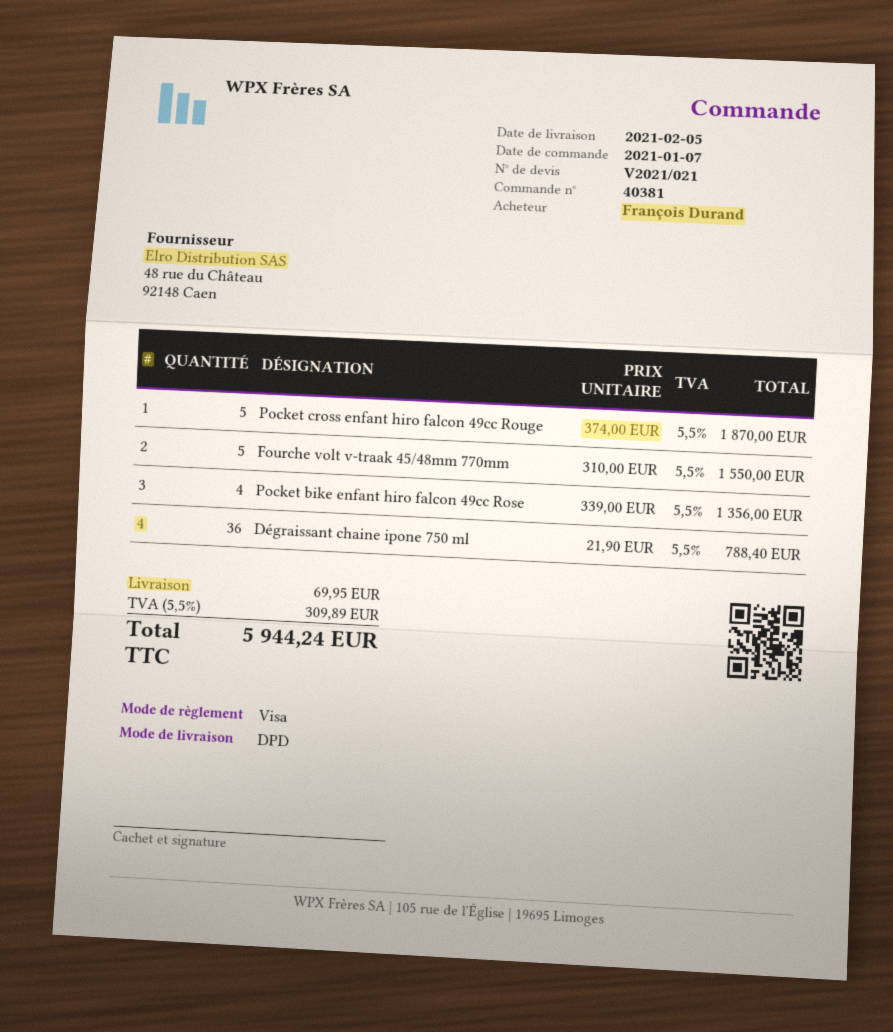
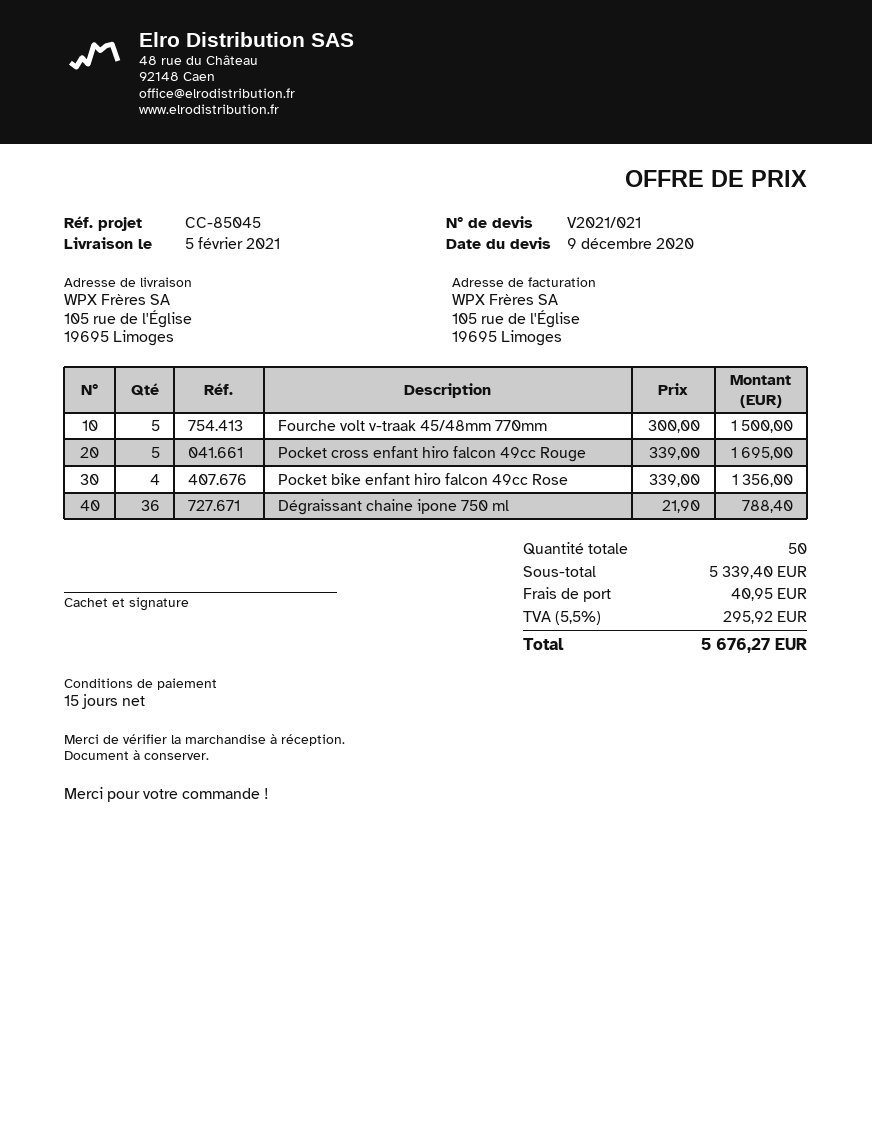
Pocket cross enfant hiro falcon 49cc Rouge: 5 x 374.00 = 1870.00 -> 5 x 339.00 = 1695.00
Fourche volt v-traak 45/48mm 770mm: 5 x 310.00 = 1550.00 -> 5 x 300.00 = 1500.00
shipping: 69.95 -> 40.95
tax: 5.5% = 309.89 -> 5.5% = 295.92
total: 5944.24 -> 5676.27

